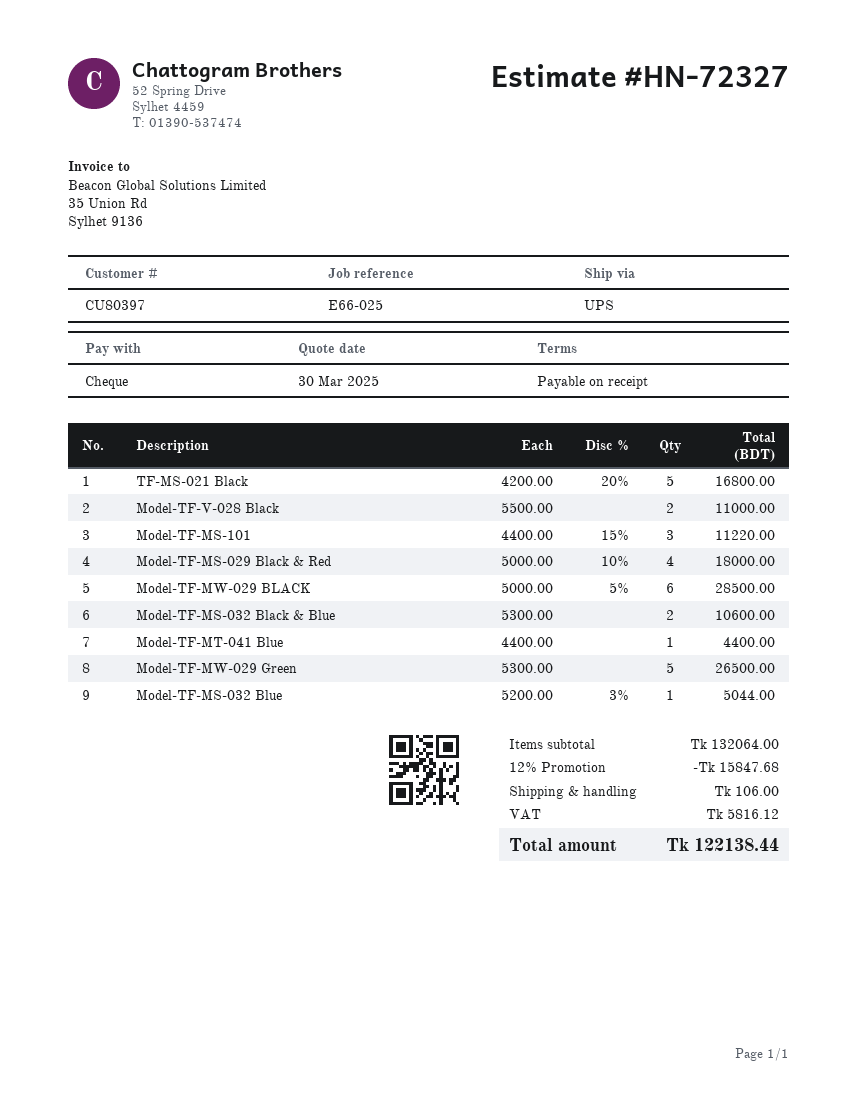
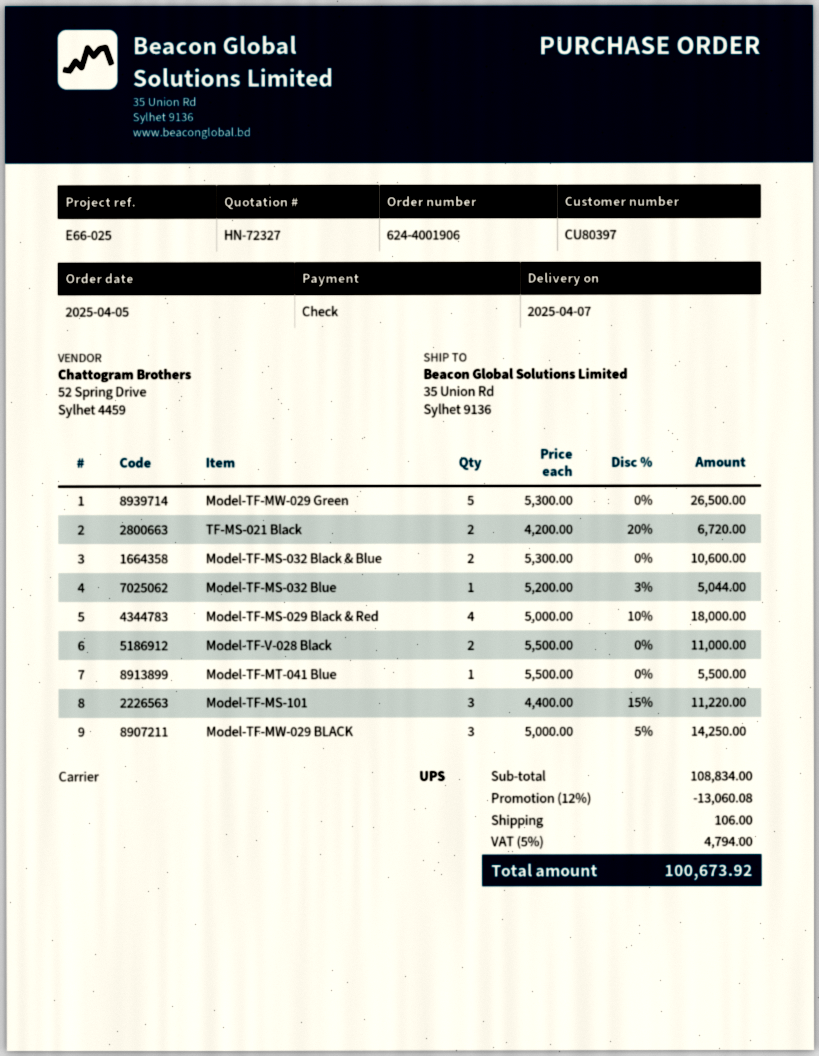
TF-MS-021 Black: 5 x 4200.00 - 20% = 16800.00 -> 2 x 4200.00 - 20% = 6720.00
Model-TF-MW-029 BLACK: 6 x 5000.00 - 5% = 28500.00 -> 3 x 5000.00 - 5% = 14250.00
Model-TF-MT-041 Blue: 1 x 4400.00 = 4400.00 -> 1 x 5500.00 = 5500.00
subtotal: 132064.00 -> 108834.00
discount: 12% = 15847.68 -> 12% = 13060.08
tax: 5816.12 -> 4794.00
total: 122138.44 -> 100673.92

